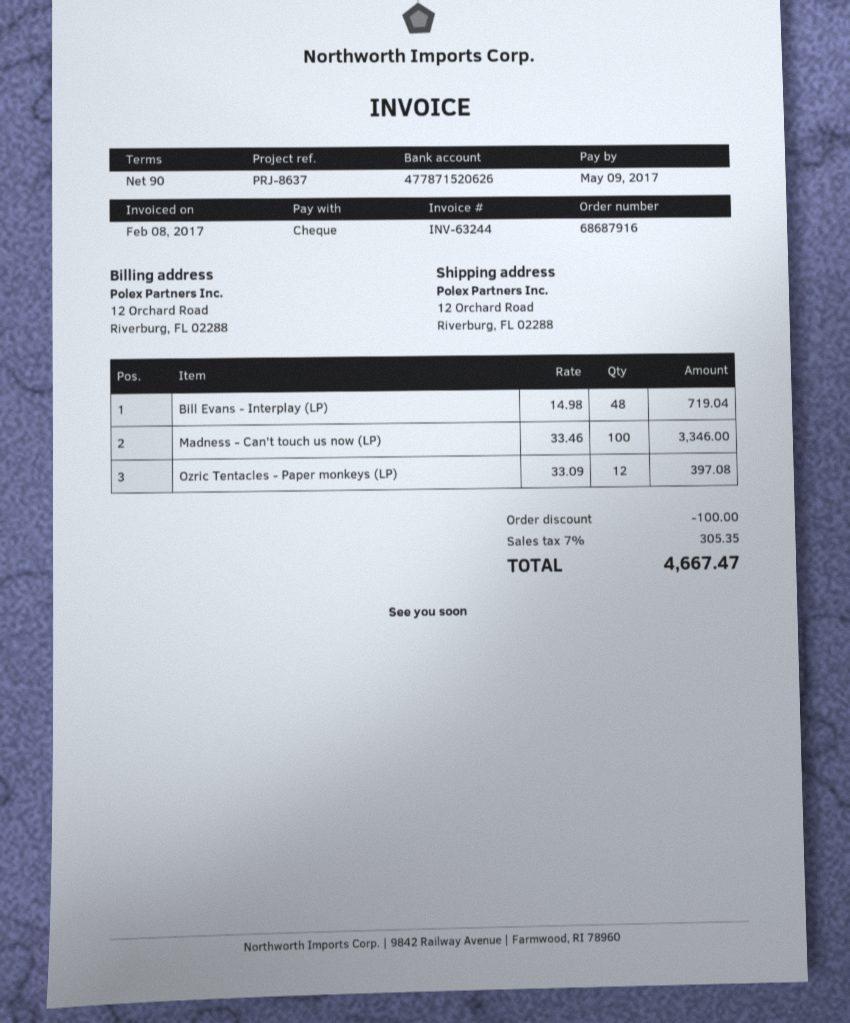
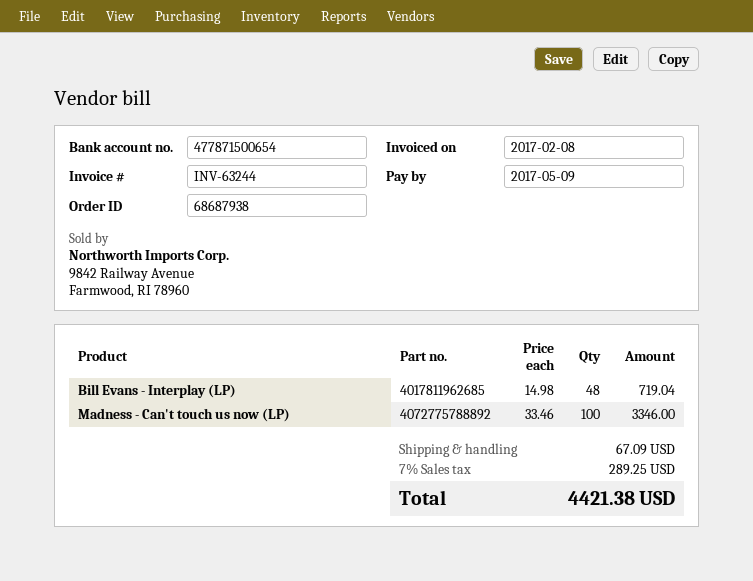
order number: 68687916 -> 68687938
bank account: 477871520626 -> 477871500654
Ozric Tentacles - Paper monkeys (LP): 12 x 33.09 = 397.08 -> none
discount: 100.00 -> none
shipping: none -> 67.09
tax: 7% = 305.35 -> 7% = 289.25
total: 4667.47 -> 4421.38

